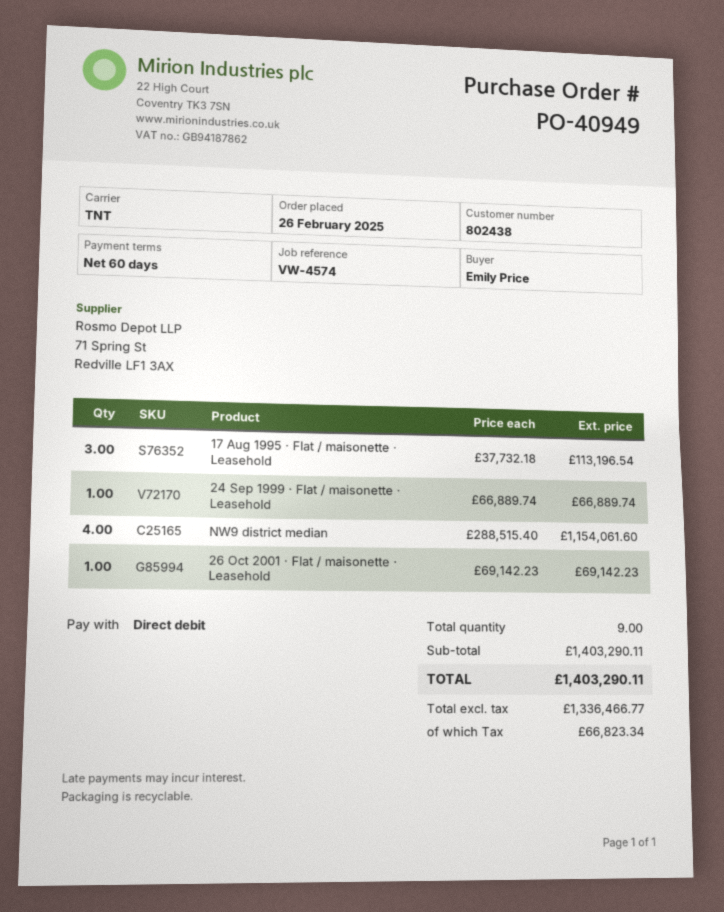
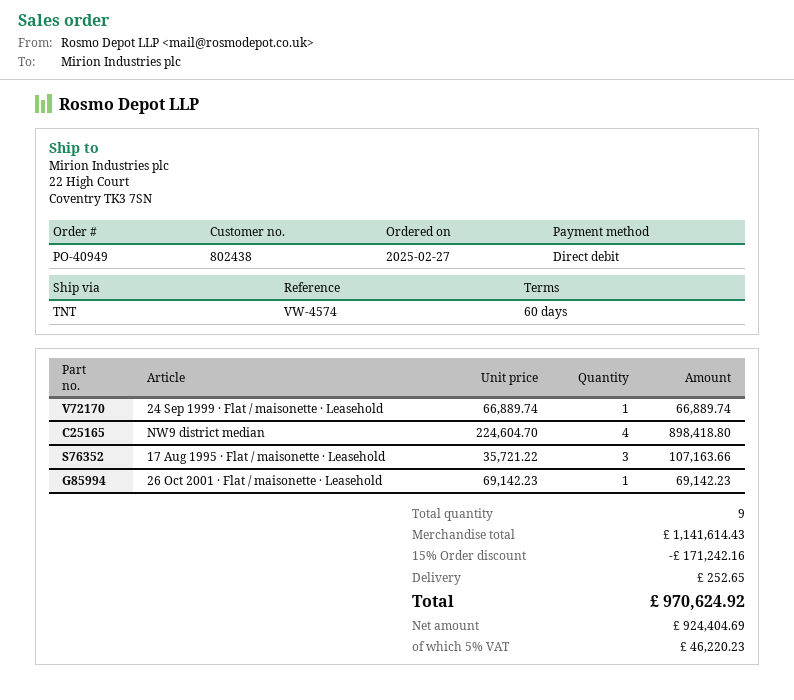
order date: 2025-02-26 -> 2025-02-27
17 Aug 1995 · Flat / maisonette · Leasehold: 3 x 37732.18 = 113196.54 -> 3 x 35721.22 = 107163.66
NW9 district median: 4 x 288515.40 = 1154061.60 -> 4 x 224604.70 = 898418.80
subtotal: 1403290.11 -> 1141614.43
discount: none -> 15% = 171242.16
shipping: none -> 252.65
net: 1336466.77 -> 924404.69
tax: 66823.34 -> 46220.23
total: 1403290.11 -> 970624.92

